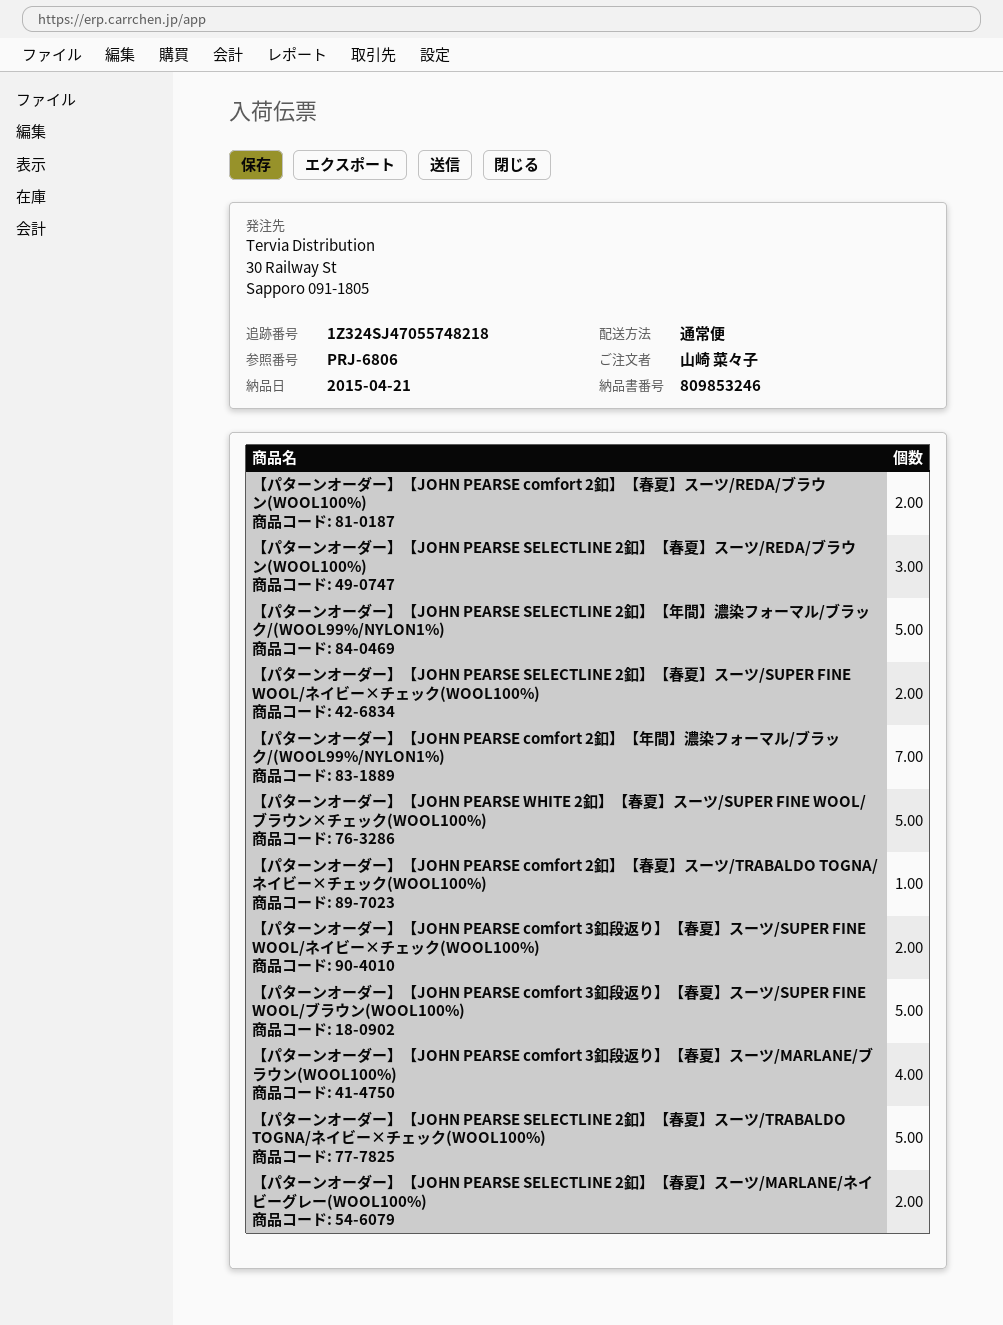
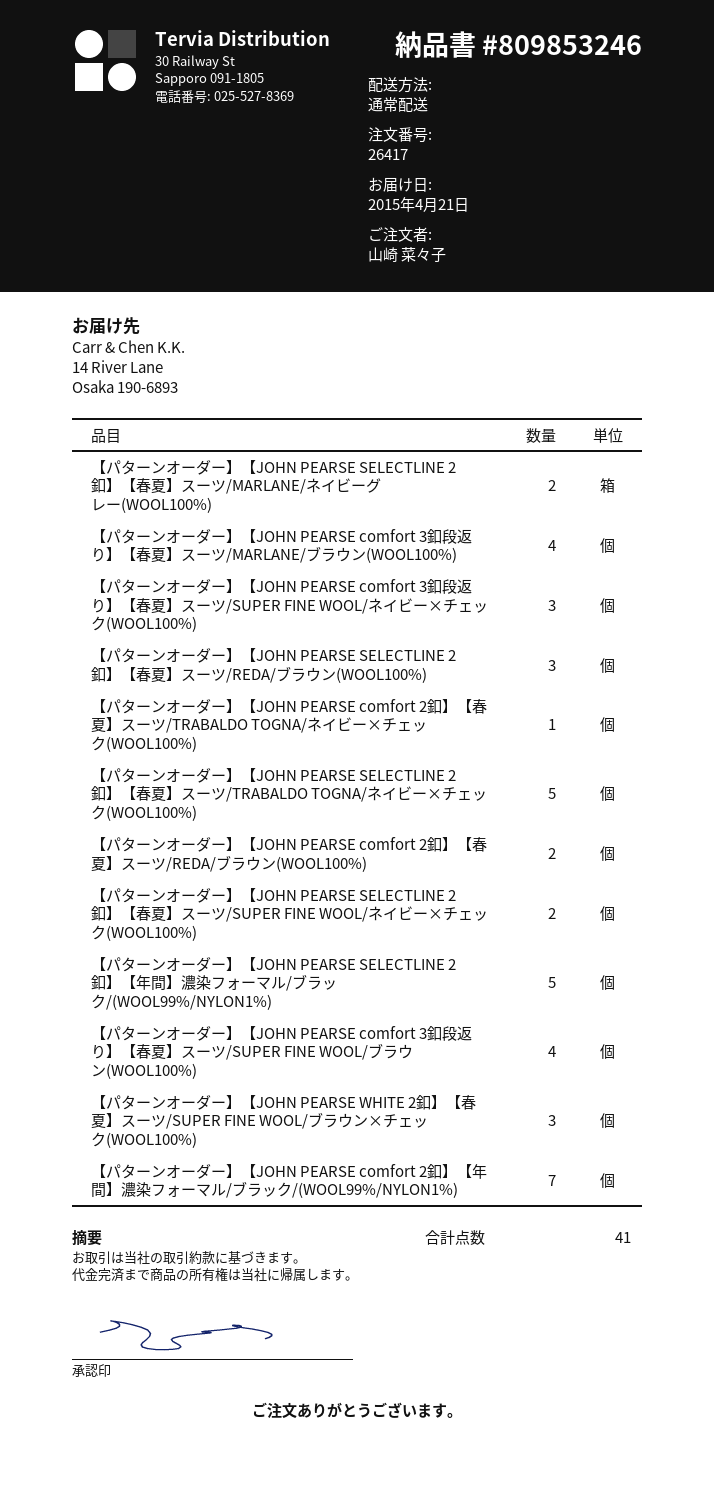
【パターンオーダー】【JOHN PEARSE WHITE 2釦】【春夏】スーツ/SUPER FINE WOOL/ブラウン×チェック(WOOL100%): 5 -> 3
【パターンオーダー】【JOHN PEARSE comfort 3釦段返り】【春夏】スーツ/SUPER FINE WOOL/ネイビー×チェック(WOOL100%): 2 -> 3
【パターンオーダー】【JOHN PEARSE comfort 3釦段返り】【春夏】スーツ/SUPER FINE WOOL/ブラウン(WOOL100%): 5 -> 4

